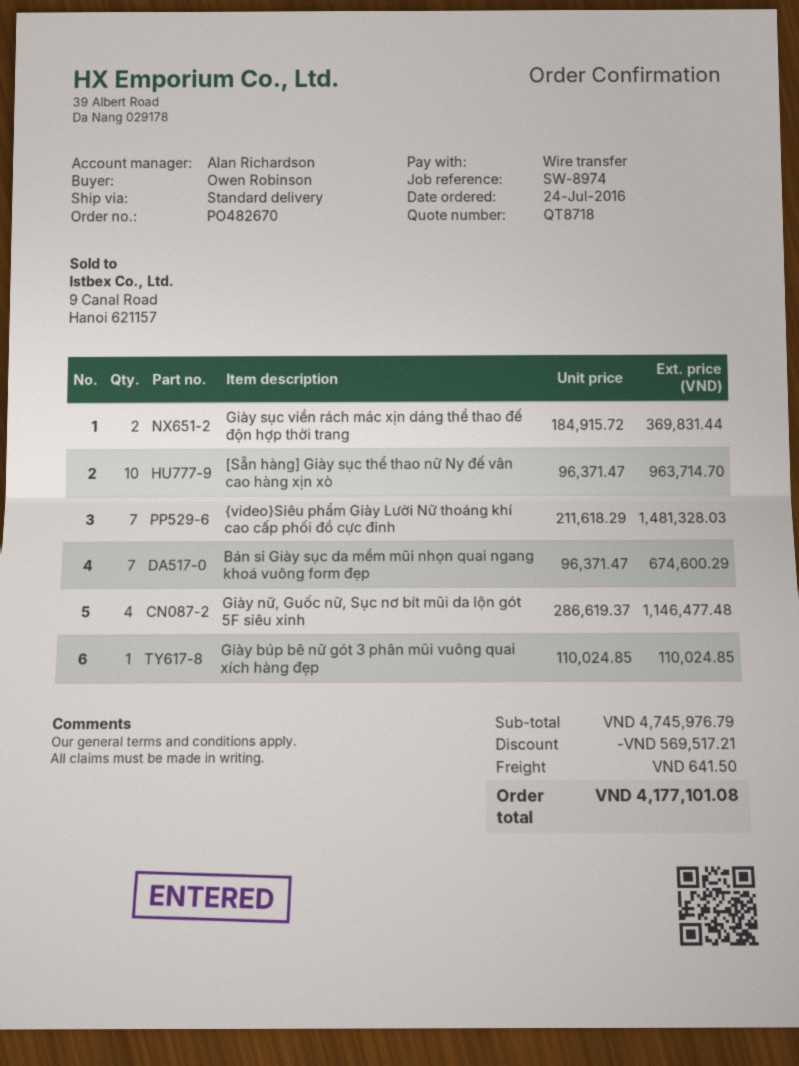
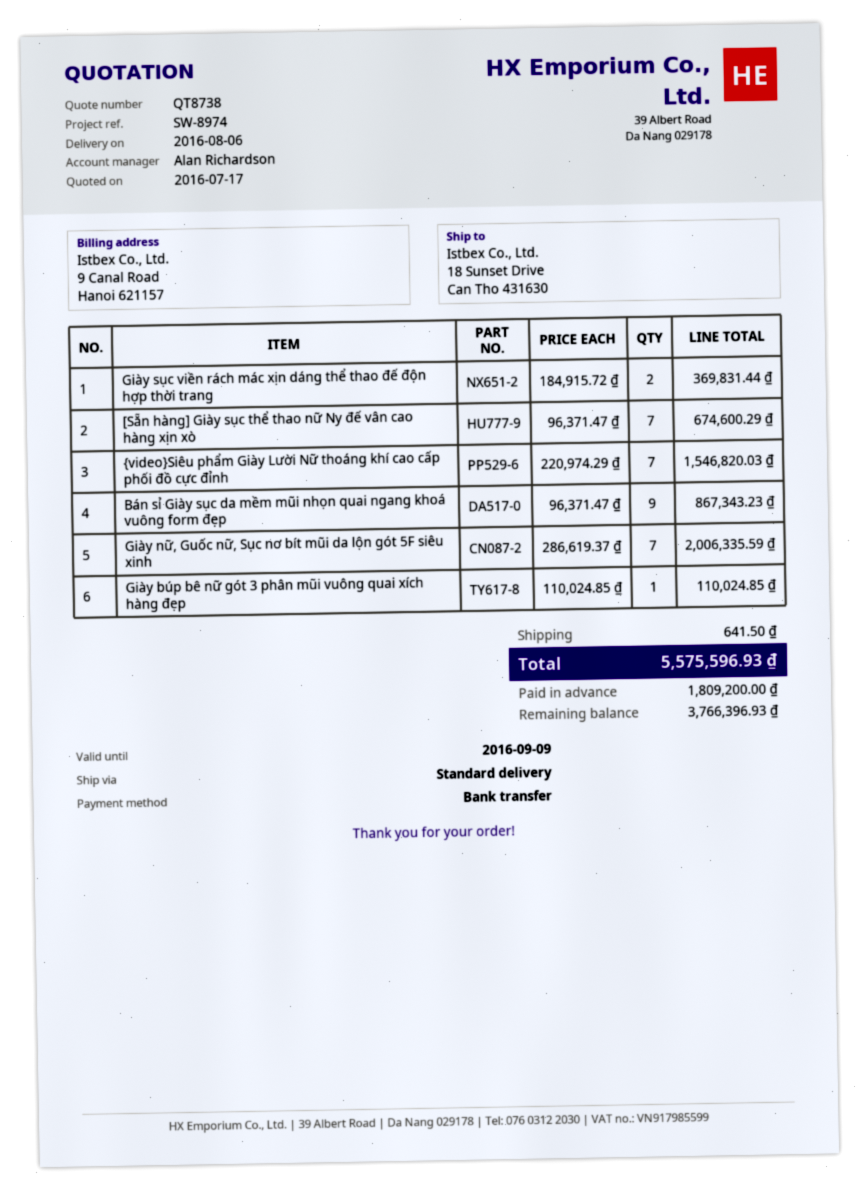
quote number: QT8718 -> QT8738
[Sẵn hàng] Giày sục thể thao nữ Ny đế vân cao hàng xịn xò: 10 x 96371.47 = 963714.70 -> 7 x 96371.47 = 674600.29
{video}Siêu phẩm Giày Lười Nữ thoáng khí cao cấp phối đồ cực đỉnh: 7 x 211618.29 = 1481328.03 -> 7 x 220974.29 = 1546820.03
Bán sỉ Giày sục da mềm mũi nhọn quai ngang khoá vuông form đẹp: 7 x 96371.47 = 674600.29 -> 9 x 96371.47 = 867343.23
Giày nữ, Guốc nữ, Sục nơ bít mũi da lộn gót 5F siêu xinh: 4 x 286619.37 = 1146477.48 -> 7 x 286619.37 = 2006335.59
discount: 569517.21 -> none
total: 4177101.08 -> 5575596.93

